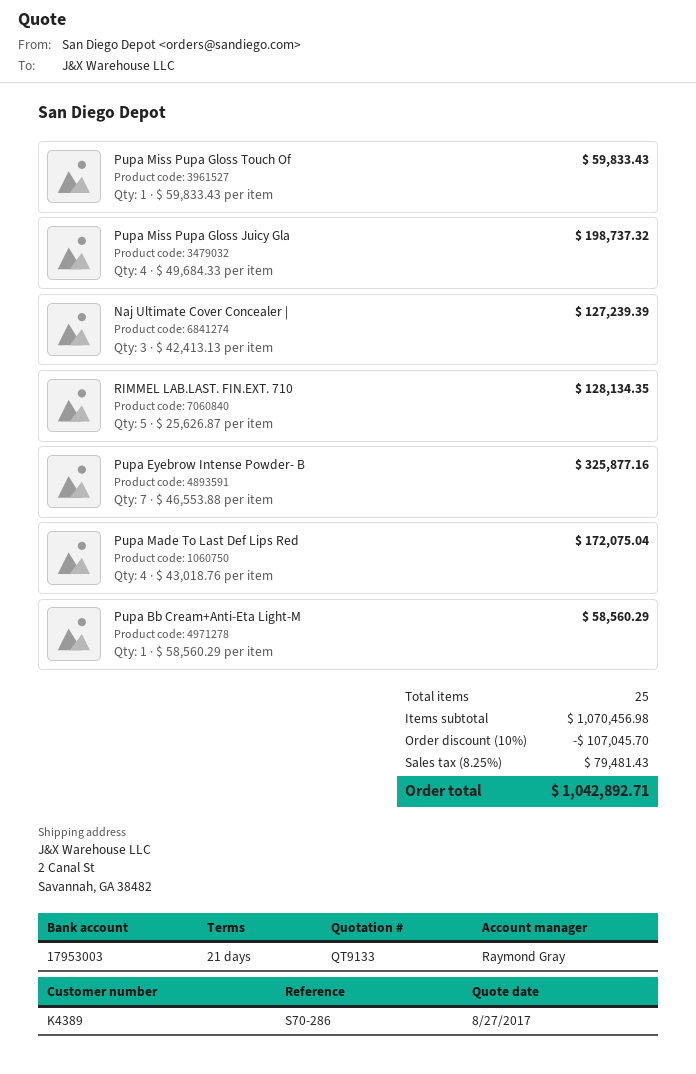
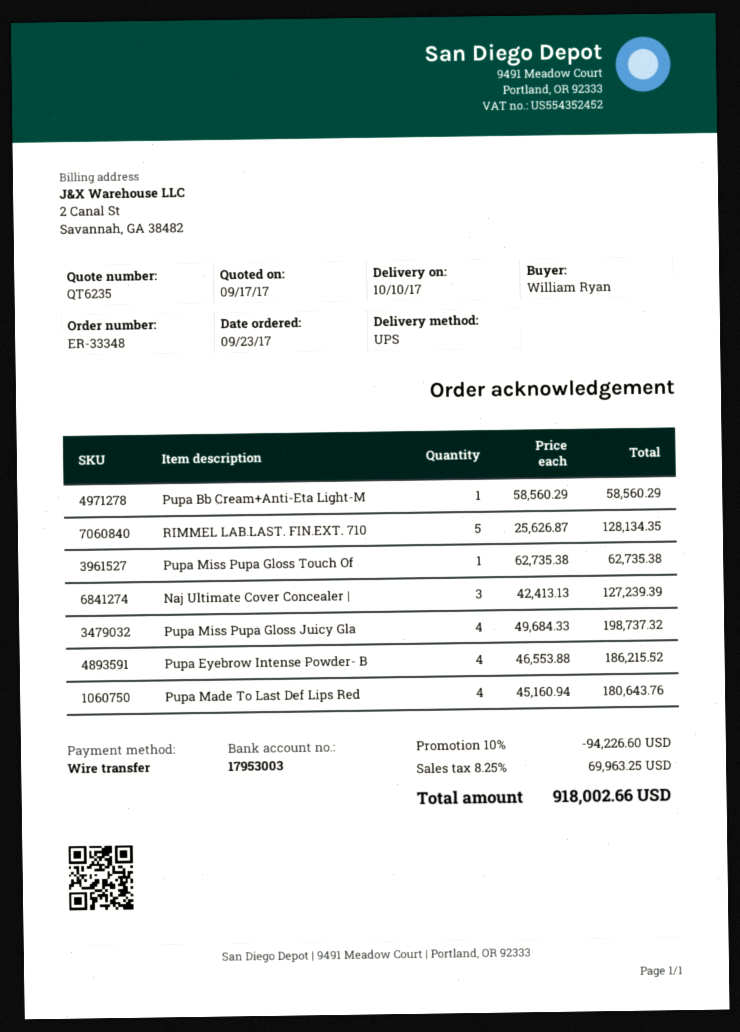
quote number: QT9133 -> QT6235
quote date: 2017-08-27 -> 2017-09-17
Pupa Miss Pupa Gloss Touch Of: 1 x 59833.43 = 59833.43 -> 1 x 62735.38 = 62735.38
Pupa Eyebrow Intense Powder- B: 7 x 46553.88 = 325877.16 -> 4 x 46553.88 = 186215.52
Pupa Made To Last Def Lips Red: 4 x 43018.76 = 172075.04 -> 4 x 45160.94 = 180643.76
discount: 10% = 107045.70 -> 10% = 94226.60
tax: 8.25% = 79481.43 -> 8.25% = 69963.25
total: 1042892.71 -> 918002.66

